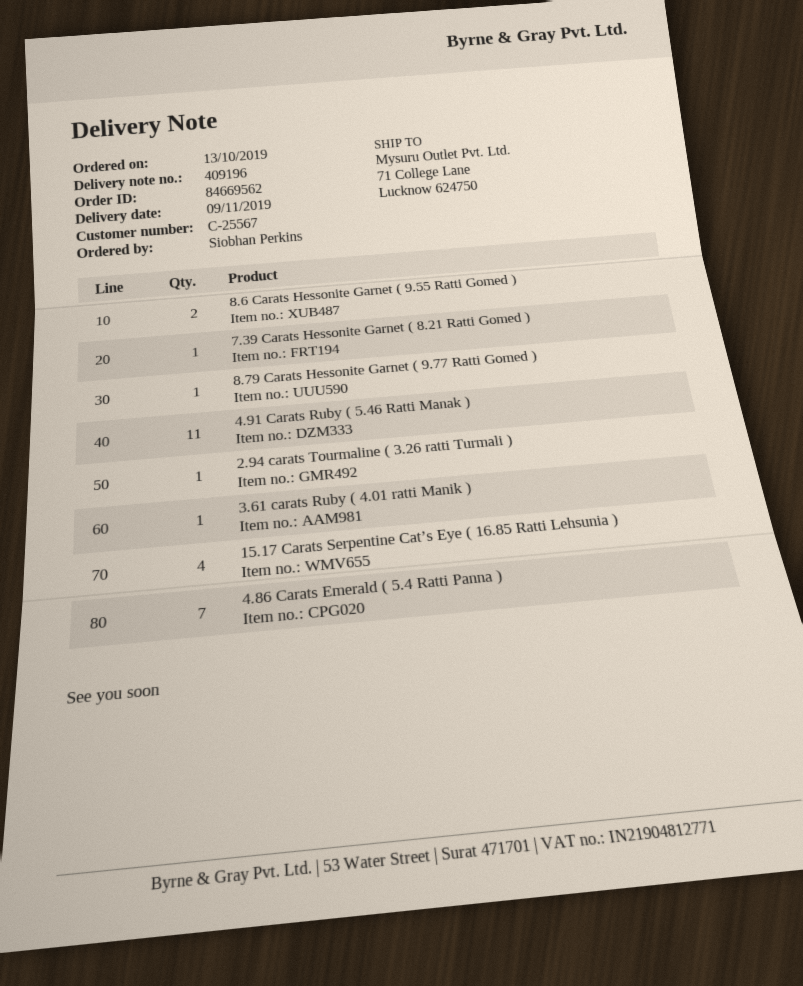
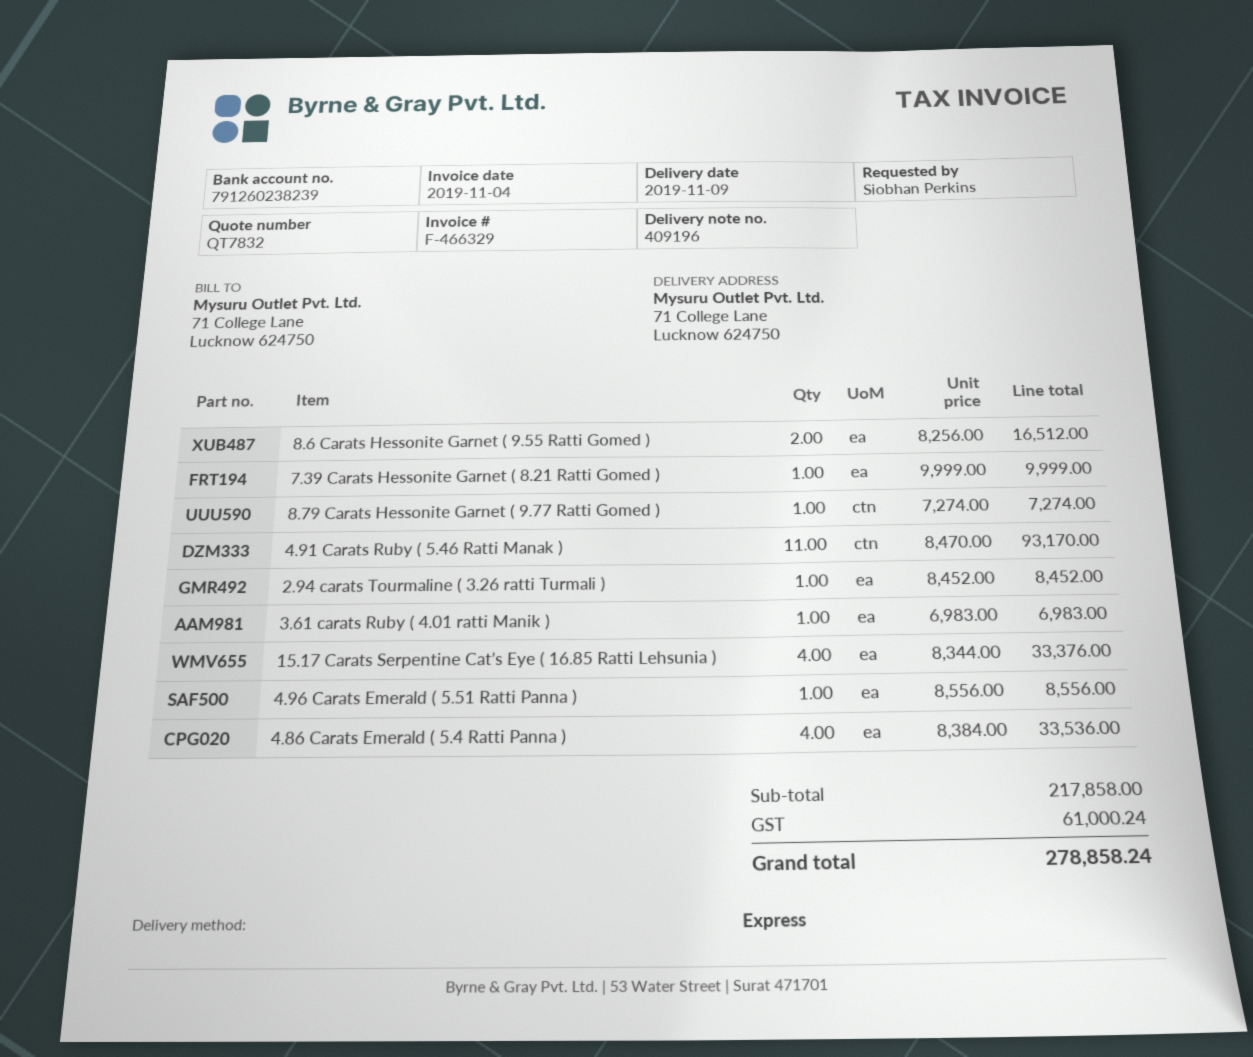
4.86 Carats Emerald ( 5.4 Ratti Panna ): 7 -> 4
4.96 Carats Emerald ( 5.51 Ratti Panna ): none -> 1

